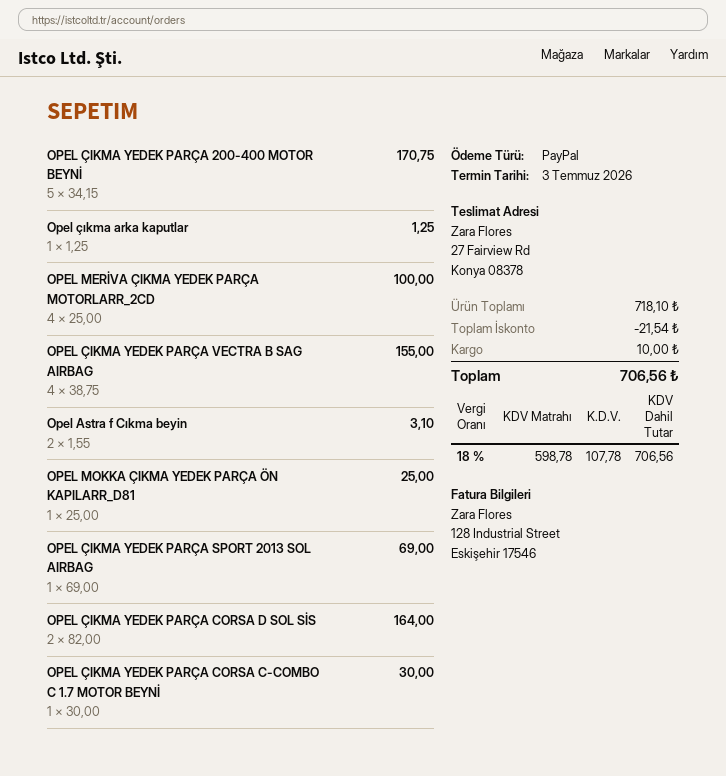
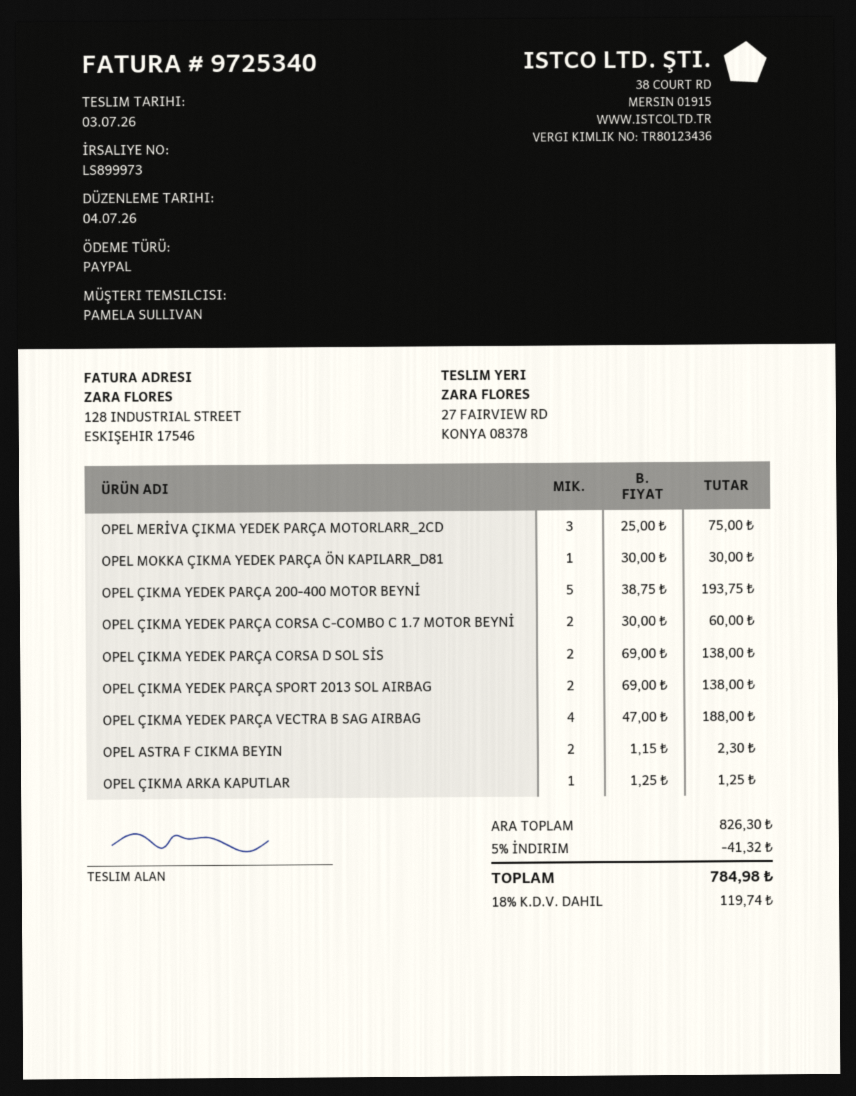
OPEL ÇIKMA YEDEK PARÇA 200-400 MOTOR BEYNİ: 5 x 34.15 = 170.75 -> 5 x 38.75 = 193.75
OPEL MERİVA ÇIKMA YEDEK PARÇA MOTORLARR_2CD: 4 x 25.00 = 100.00 -> 3 x 25.00 = 75.00
OPEL ÇIKMA YEDEK PARÇA VECTRA B SAG AIRBAG: 4 x 38.75 = 155.00 -> 4 x 47.00 = 188.00
Opel Astra f Cıkma beyin: 2 x 1.55 = 3.10 -> 2 x 1.15 = 2.30
OPEL MOKKA ÇIKMA YEDEK PARÇA ÖN KAPILARR_D81: 1 x 25.00 = 25.00 -> 1 x 30.00 = 30.00
OPEL ÇIKMA YEDEK PARÇA SPORT 2013 SOL AIRBAG: 1 x 69.00 = 69.00 -> 2 x 69.00 = 138.00
OPEL ÇIKMA YEDEK PARÇA CORSA D SOL SİS: 2 x 82.00 = 164.00 -> 2 x 69.00 = 138.00
OPEL ÇIKMA YEDEK PARÇA CORSA C-COMBO C 1.7 MOTOR BEYNİ: 1 x 30.00 = 30.00 -> 2 x 30.00 = 60.00
subtotal: 718.10 -> 826.30
discount: 21.54 -> 41.32
shipping: 10.00 -> none
tax: 18% = 107.78 -> 18% = 119.74
total: 706.56 -> 784.98

